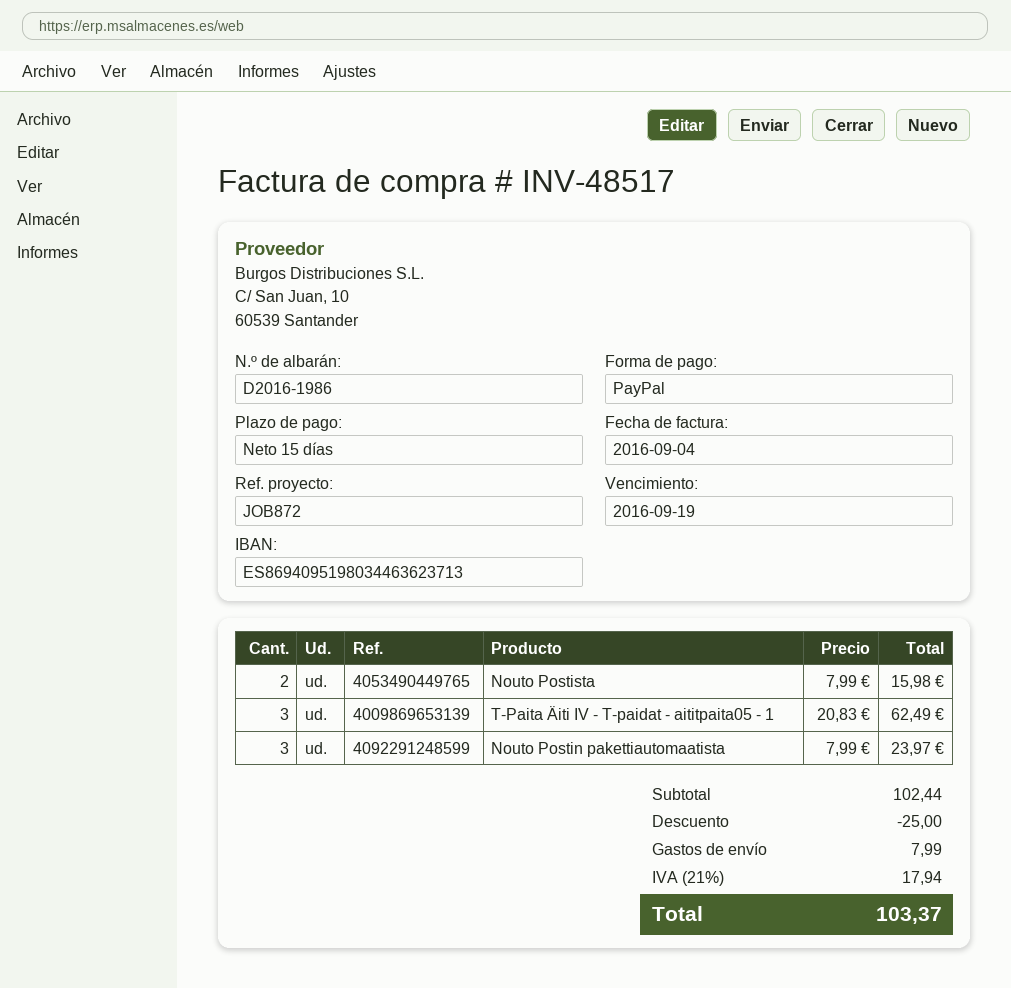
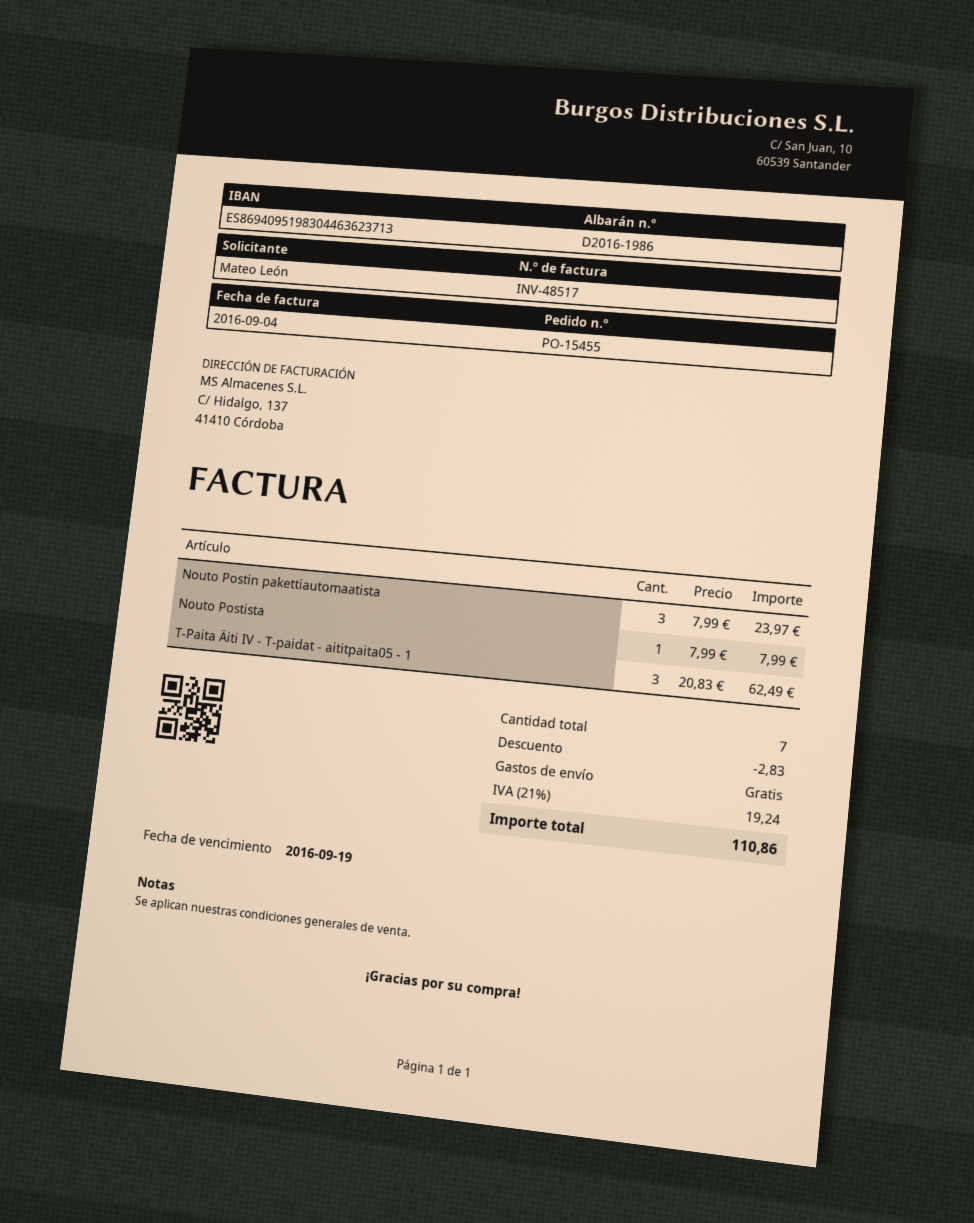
bank account: ES8694095198034463623713 -> ES8694095198304463623713
Nouto Postista: 2 x 7.99 = 15.98 -> 1 x 7.99 = 7.99
discount: 25.00 -> 2.83
shipping: 7.99 -> 0.00
tax: 21% = 17.94 -> 21% = 19.24
total: 103.37 -> 110.86

